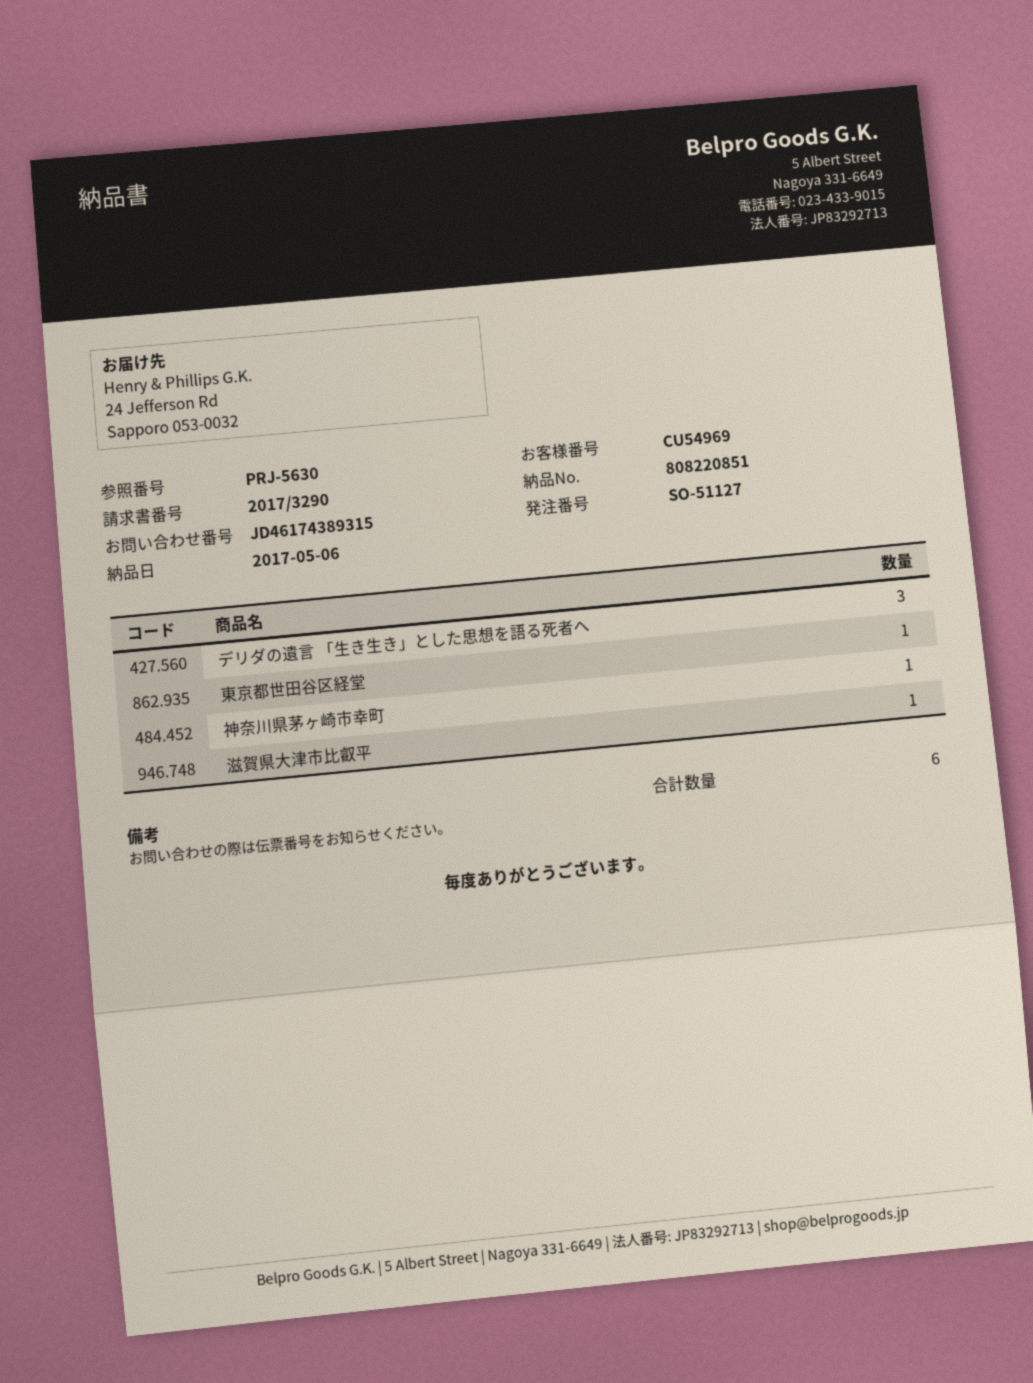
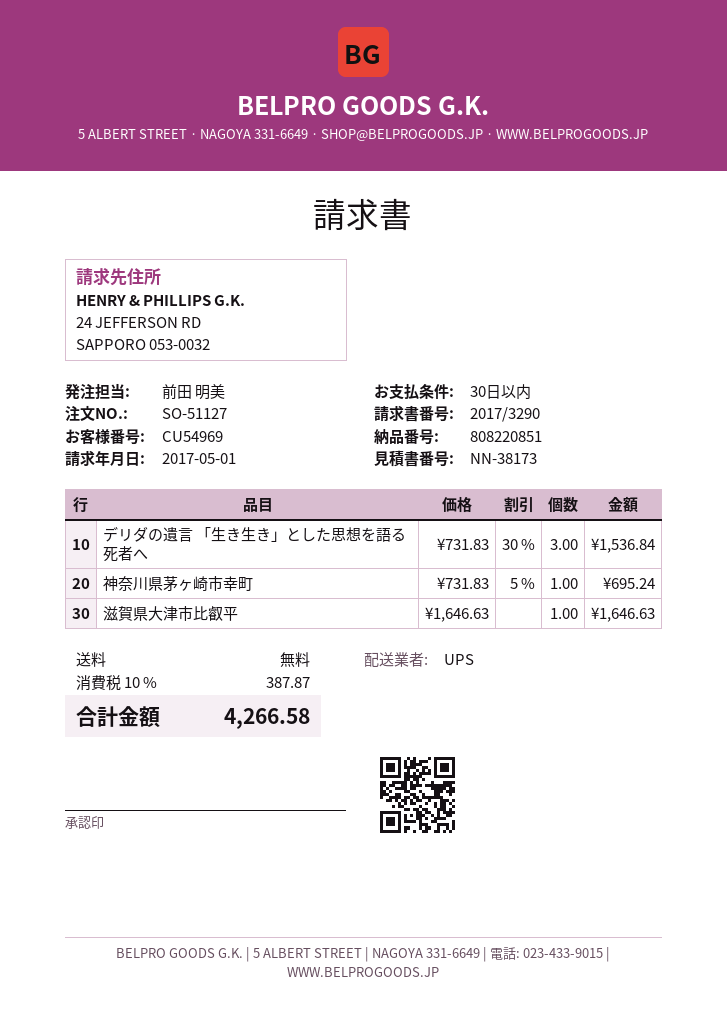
東京都世田谷区経堂: 1 -> none

